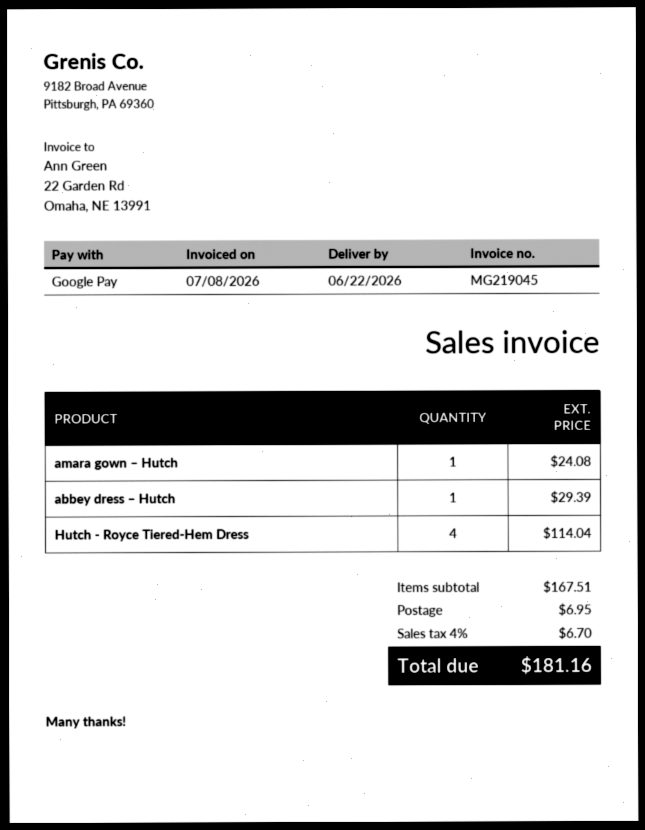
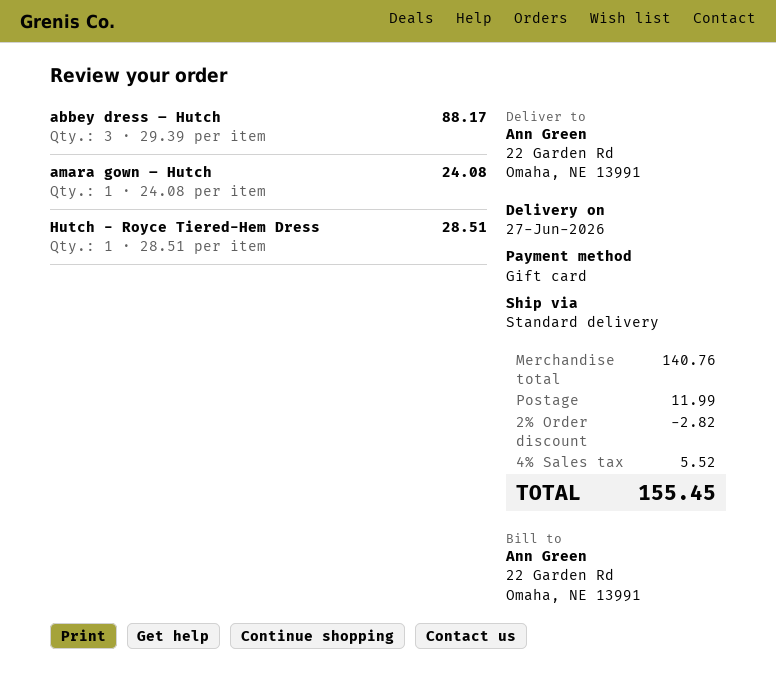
delivery date: 2026-06-22 -> 2026-06-27
payment method: Google Pay -> gift card
abbey dress – Hutch: 1 for 29.39 -> 3 for 88.17
Hutch - Royce Tiered-Hem Dress: 4 for 114.04 -> 1 for 28.51
subtotal: 167.51 -> 140.76
discount: none -> 2% = 2.82
shipping: 6.95 -> 11.99
tax: 4% = 6.70 -> 4% = 5.52
total: 181.16 -> 155.45

